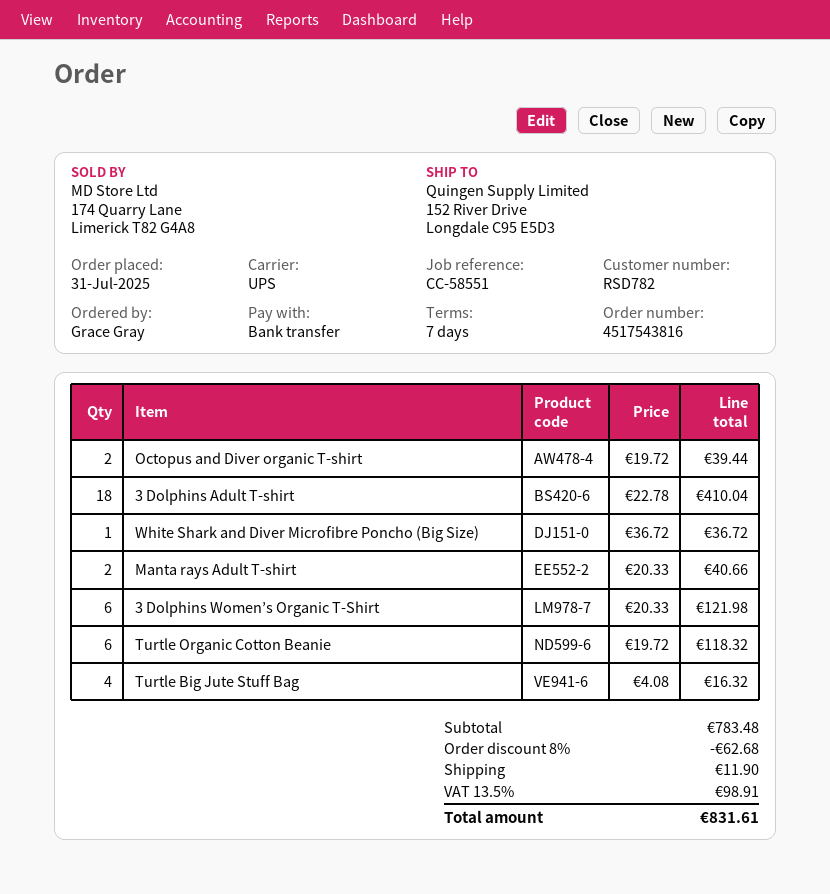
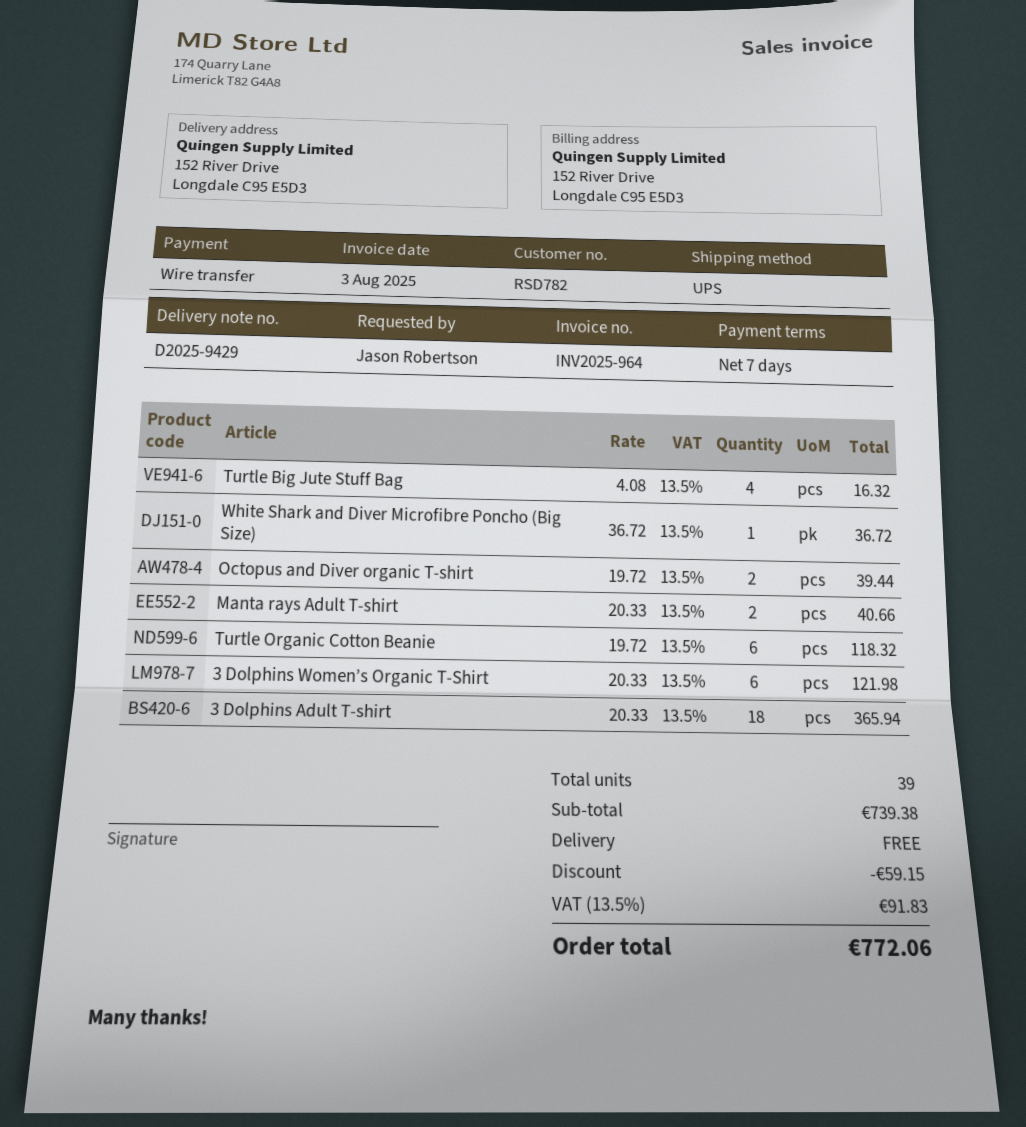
ordered by: Grace Gray -> Jason Robertson
3 Dolphins Adult T-shirt: 18 x 22.78 = 410.04 -> 18 x 20.33 = 365.94
subtotal: 783.48 -> 739.38
discount: 62.68 -> 59.15
shipping: 11.90 -> 0.00
tax: 13.5% = 98.91 -> 13.5% = 91.83
total: 831.61 -> 772.06

